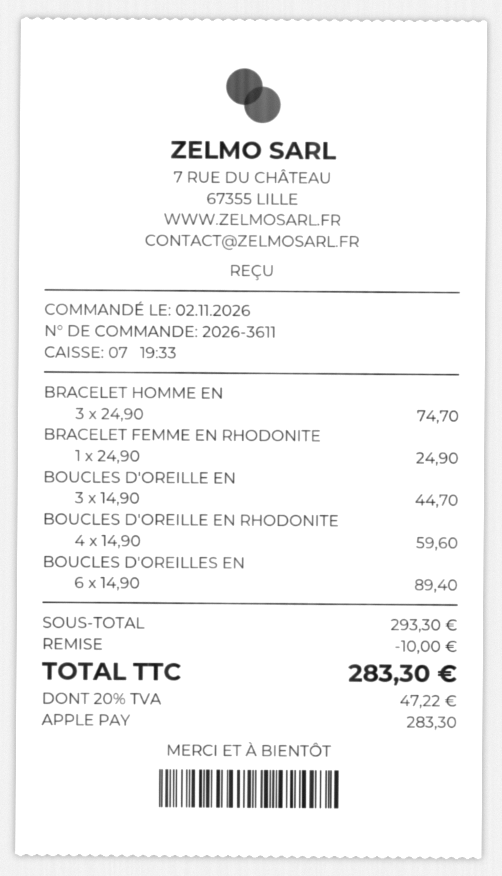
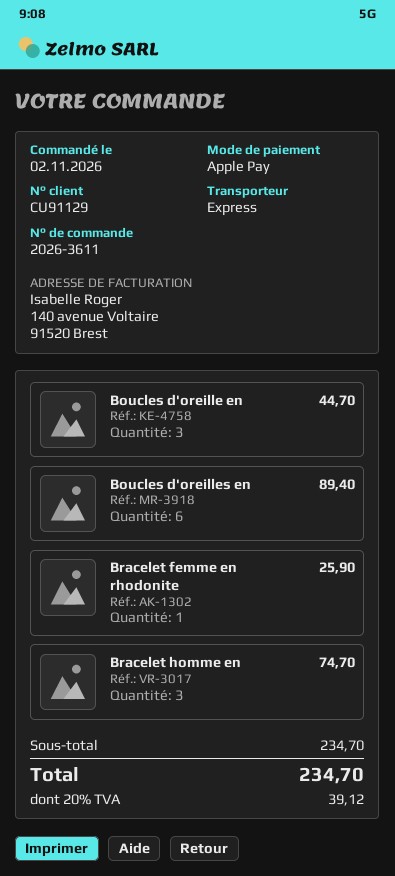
BRACELET FEMME EN RHODONITE: 1 for 24.90 -> 1 for 25.90
BOUCLES D'OREILLE EN RHODONITE: 4 for 59.60 -> none
subtotal: 293.30 -> 234.70
discount: 10.00 -> none
tax: 20% = 47.22 -> 20% = 39.12
total: 283.30 -> 234.70

